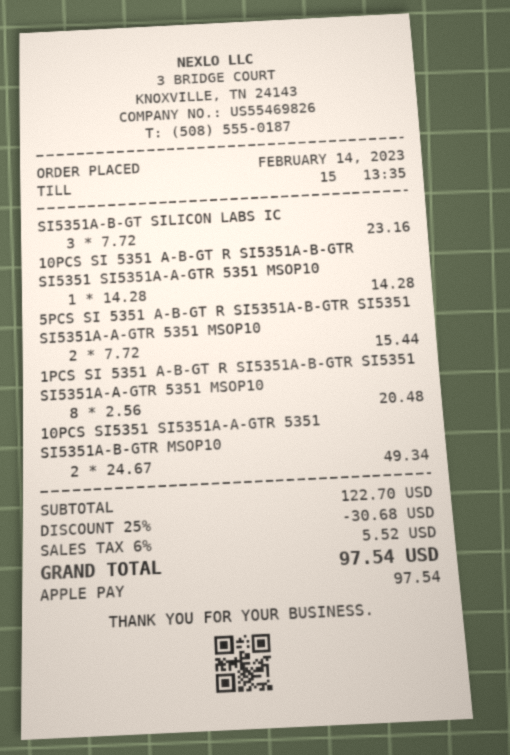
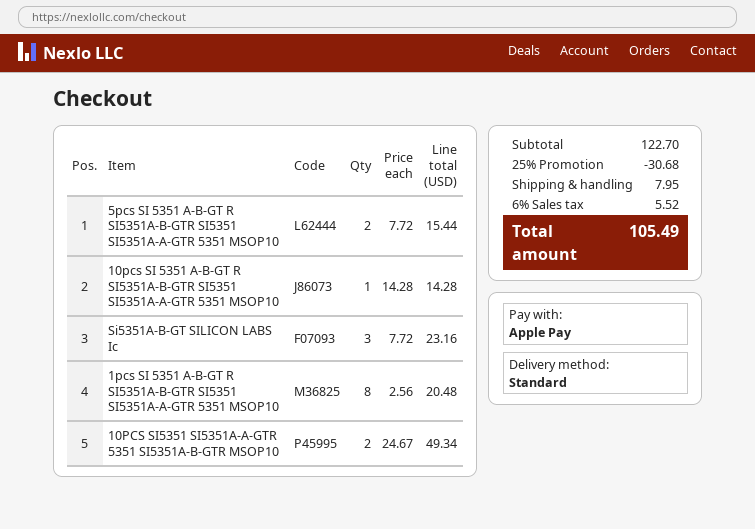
shipping: none -> 7.95
total: 97.54 -> 105.49

